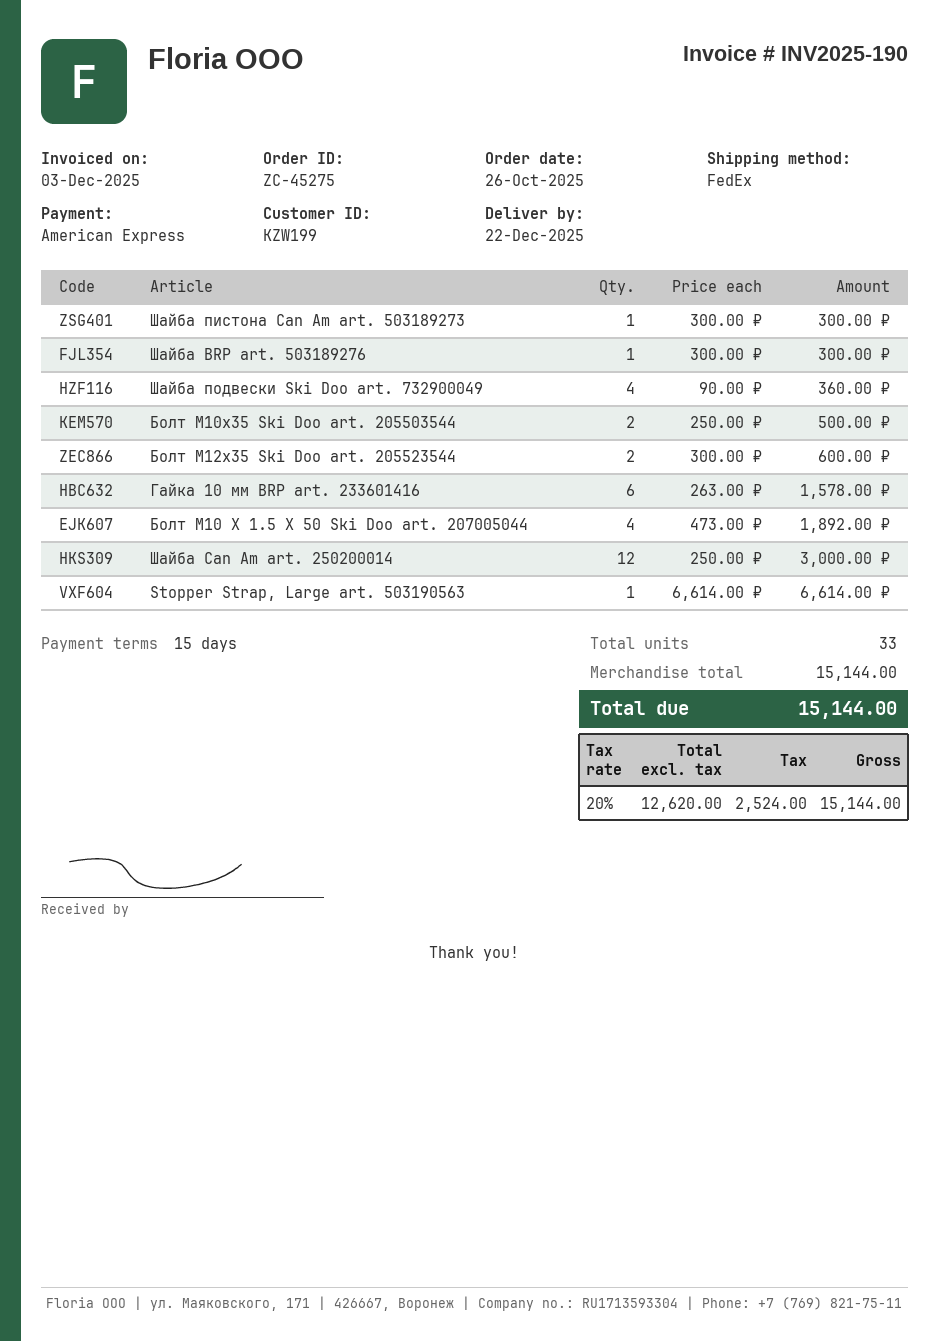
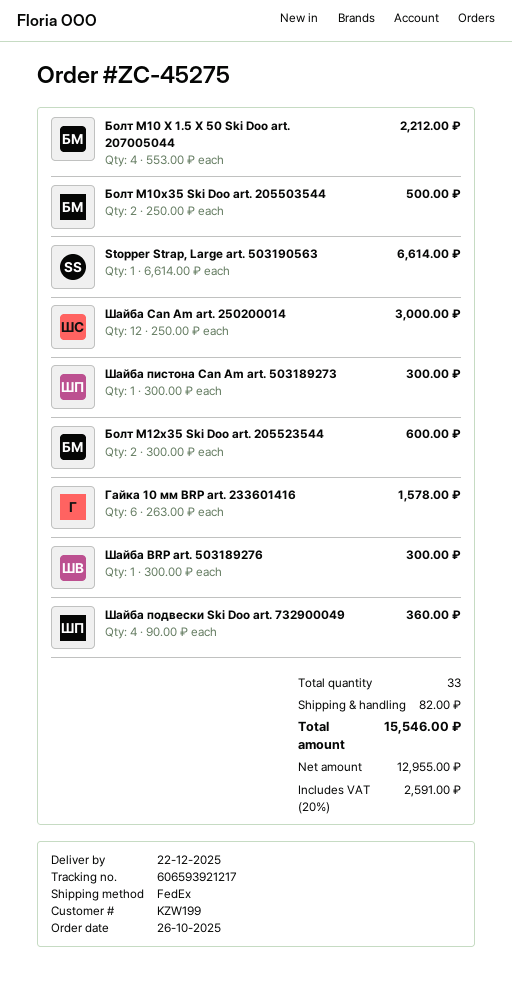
Болт M10 X 1.5 X 50 Ski Doo art. 207005044: 4 x 473.00 = 1892.00 -> 4 x 553.00 = 2212.00
shipping: none -> 82.00
net: 12620.00 -> 12955.00
tax: 20% = 2524.00 -> 20% = 2591.00
total: 15144.00 -> 15546.00

